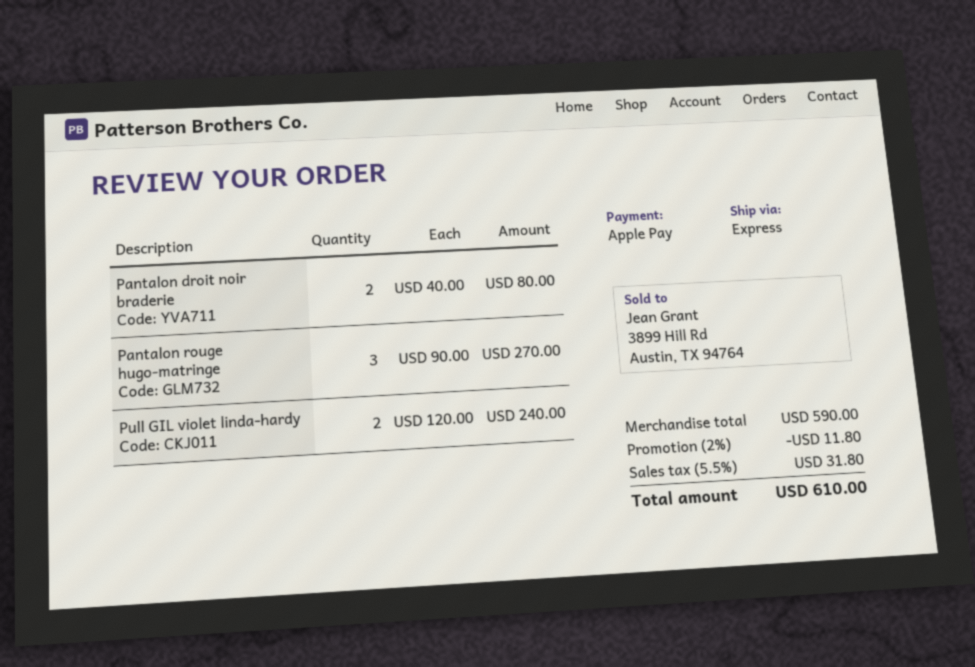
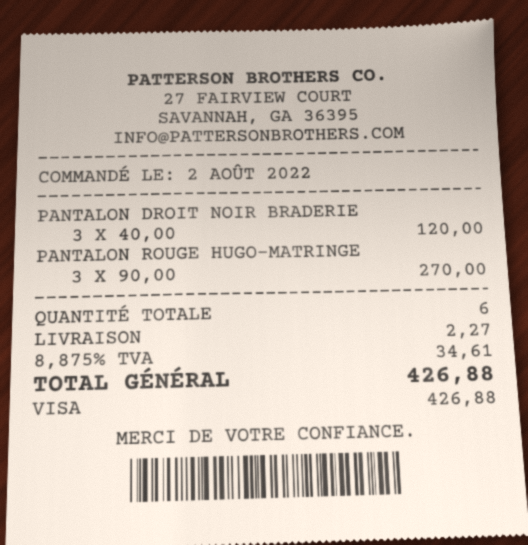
payment method: Apple Pay -> Visa
Pantalon droit noir braderie: 2 x 40.00 = 80.00 -> 3 x 40.00 = 120.00
Pull GIL violet linda-hardy: 2 x 120.00 = 240.00 -> none
discount: 2% = 11.80 -> none
shipping: none -> 2.27
tax: 5.5% = 31.80 -> 8.875% = 34.61
total: 610.00 -> 426.88

